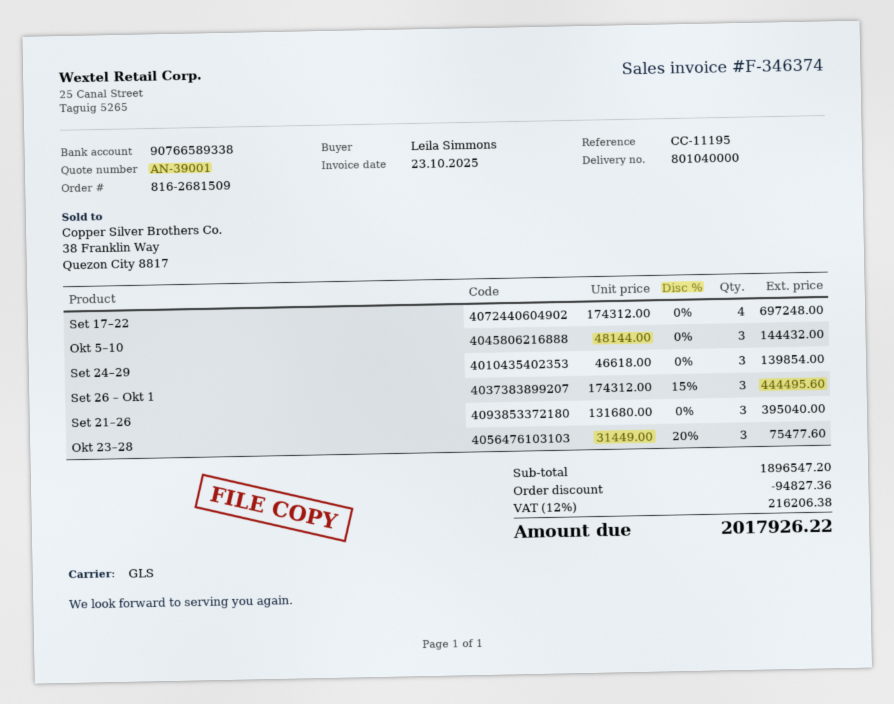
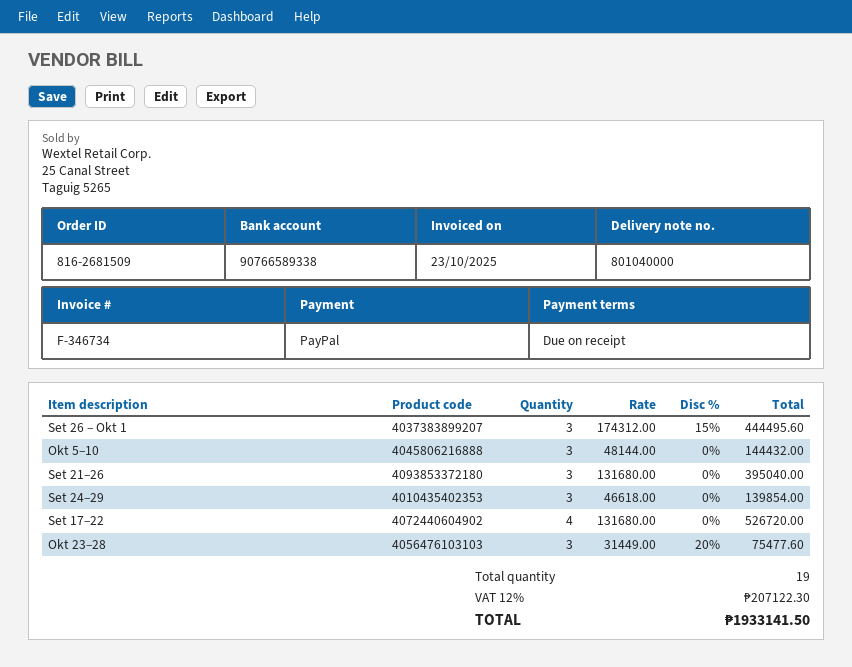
invoice number: F-346374 -> F-346734
Set 17–22: 4 x 174312.00 = 697248.00 -> 4 x 131680.00 = 526720.00
discount: 94827.36 -> none
tax: 12% = 216206.38 -> 12% = 207122.30
total: 2017926.22 -> 1933141.50

